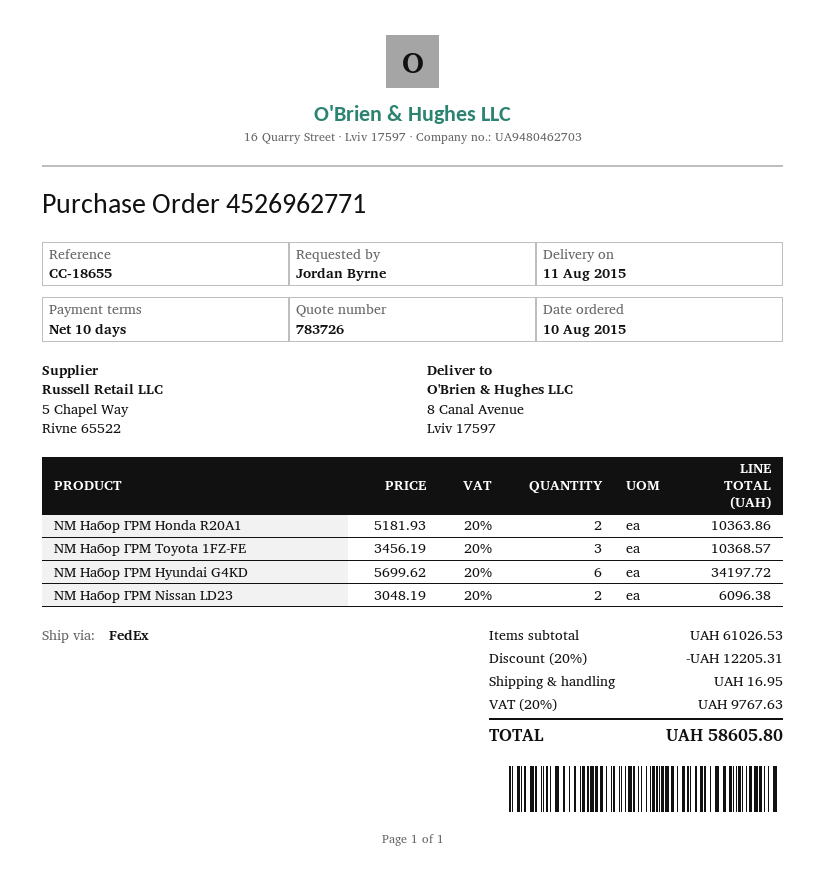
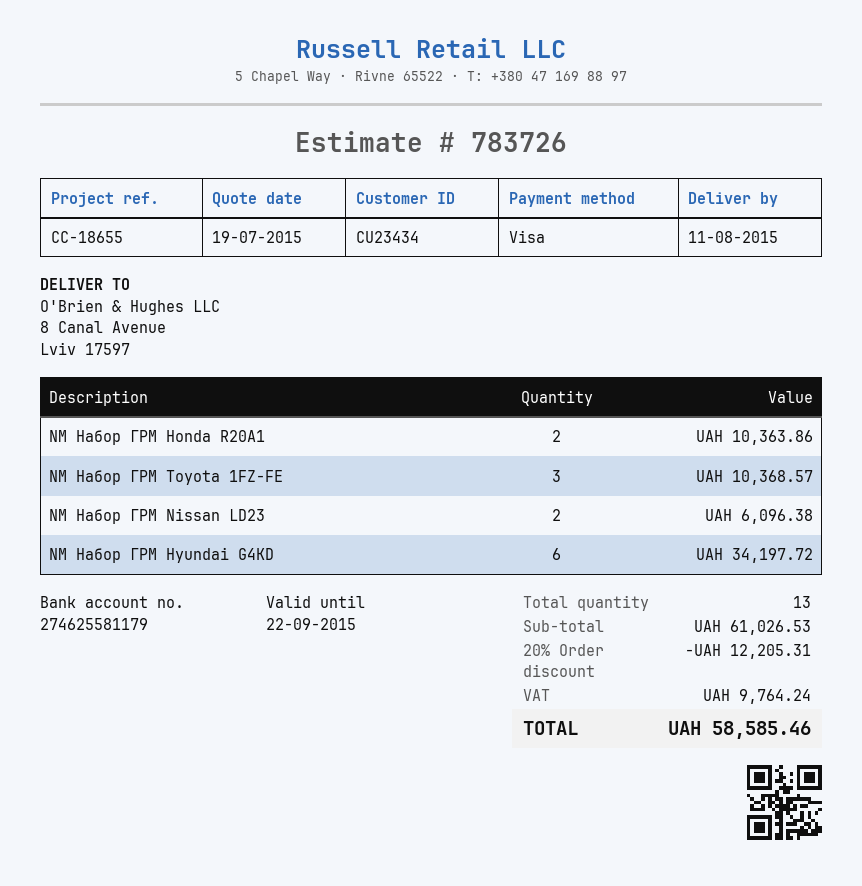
shipping: 16.95 -> none
tax: 9767.63 -> 9764.24
total: 58605.80 -> 58585.46

